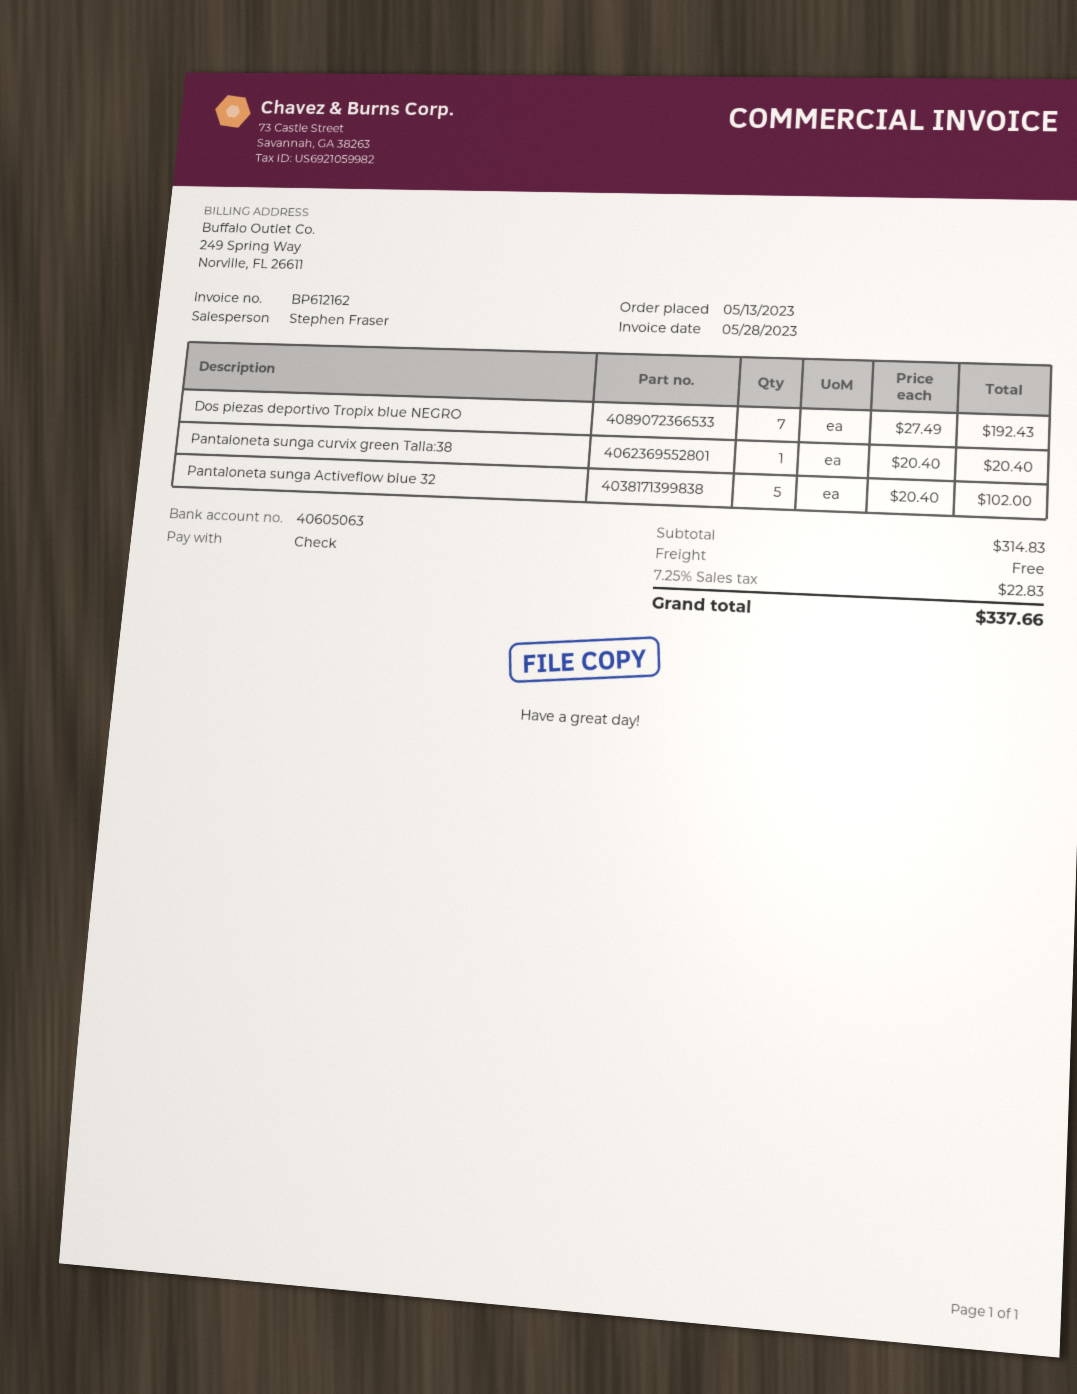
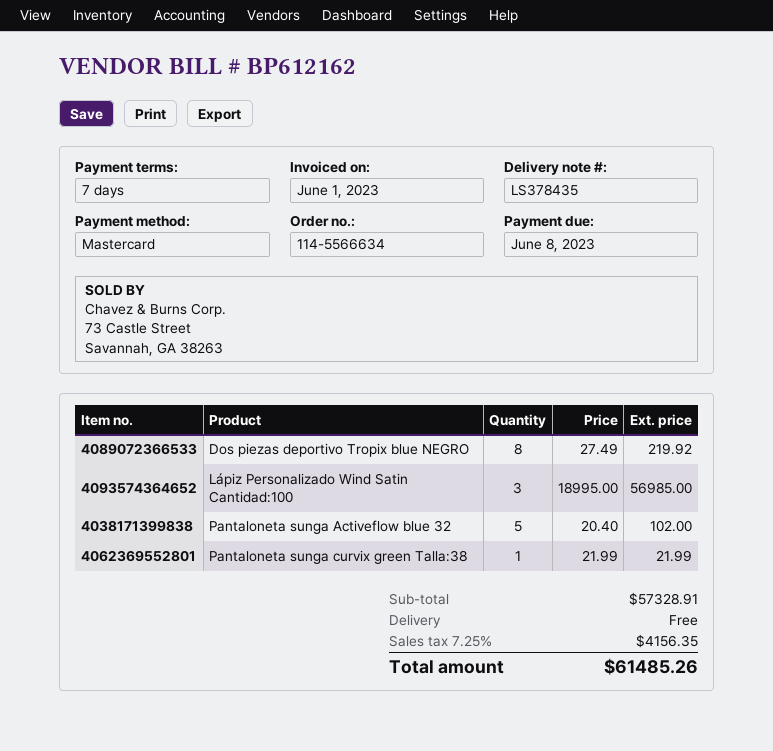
invoice date: 2023-05-28 -> 2023-06-01
payment method: cheque -> Mastercard
Dos piezas deportivo Tropix blue NEGRO: 7 x 27.49 = 192.43 -> 8 x 27.49 = 219.92
Pantaloneta sunga curvix green Talla:38: 1 x 20.40 = 20.40 -> 1 x 21.99 = 21.99
Lápiz Personalizado Wind Satin Cantidad:100: none -> 3 x 18995.00 = 56985.00
subtotal: 314.83 -> 57328.91
tax: 7.25% = 22.83 -> 7.25% = 4156.35
total: 337.66 -> 61485.26

